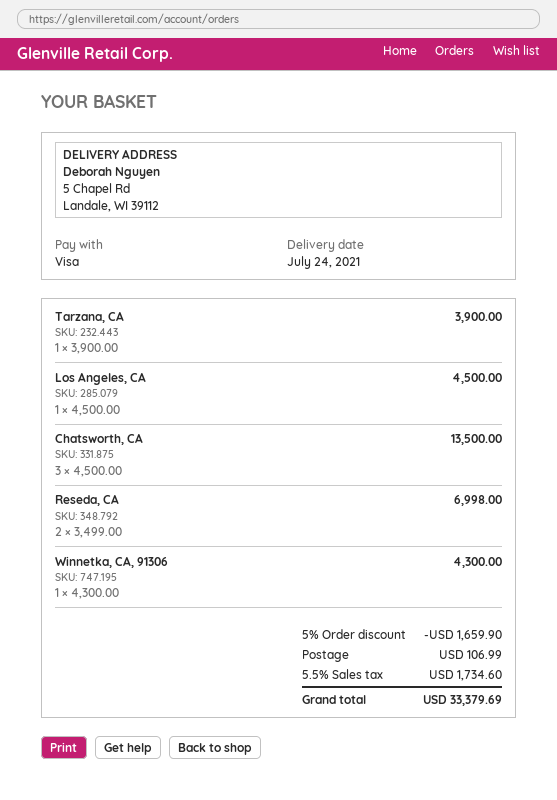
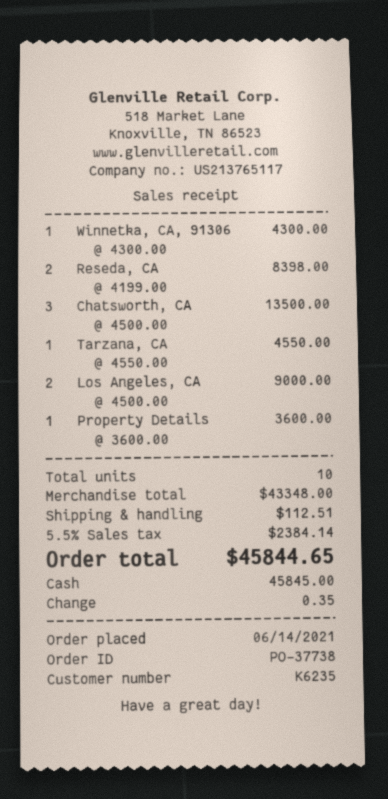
payment method: Visa -> cash
Tarzana, CA: 1 x 3900.00 = 3900.00 -> 1 x 4550.00 = 4550.00
Los Angeles, CA: 1 x 4500.00 = 4500.00 -> 2 x 4500.00 = 9000.00
Reseda, CA: 2 x 3499.00 = 6998.00 -> 2 x 4199.00 = 8398.00
Property Details: none -> 1 x 3600.00 = 3600.00
discount: 5% = 1659.90 -> none
shipping: 106.99 -> 112.51
tax: 5.5% = 1734.60 -> 5.5% = 2384.14
total: 33379.69 -> 45844.65

